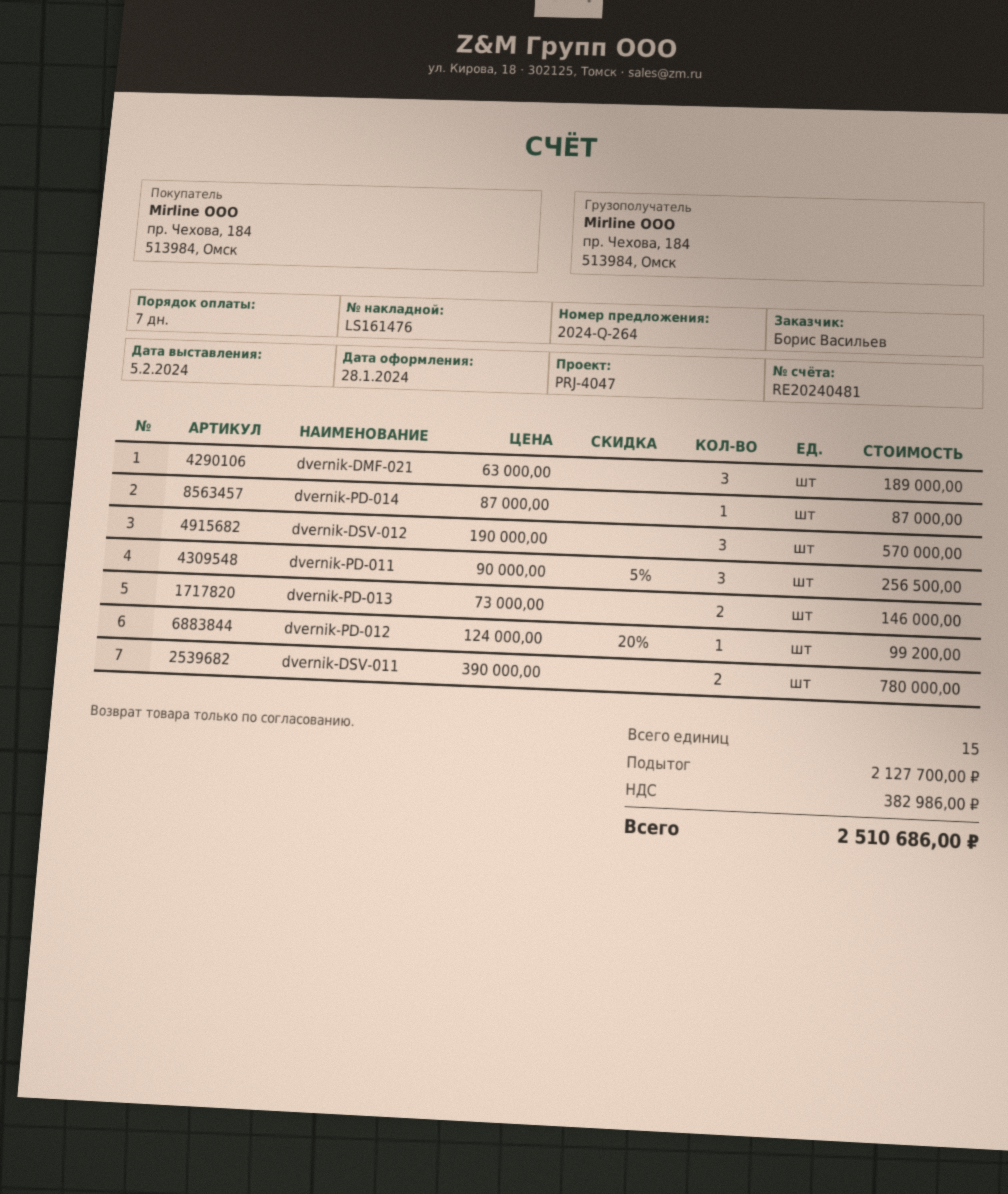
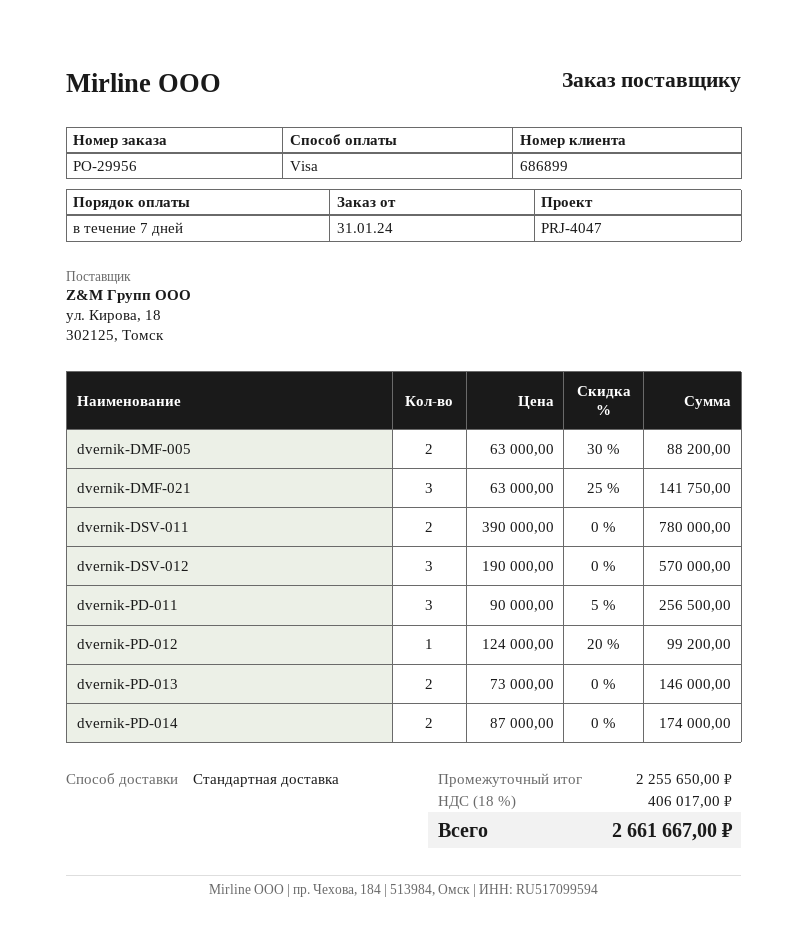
order date: 2024-01-28 -> 2024-01-31
dvernik-DMF-021: 3 x 63000.00 = 189000.00 -> 3 x 63000.00 - 25% = 141750.00
dvernik-PD-014: 1 x 87000.00 = 87000.00 -> 2 x 87000.00 = 174000.00
dvernik-DMF-005: none -> 2 x 63000.00 - 30% = 88200.00
subtotal: 2127700.00 -> 2255650.00
tax: 382986.00 -> 406017.00
total: 2510686.00 -> 2661667.00

